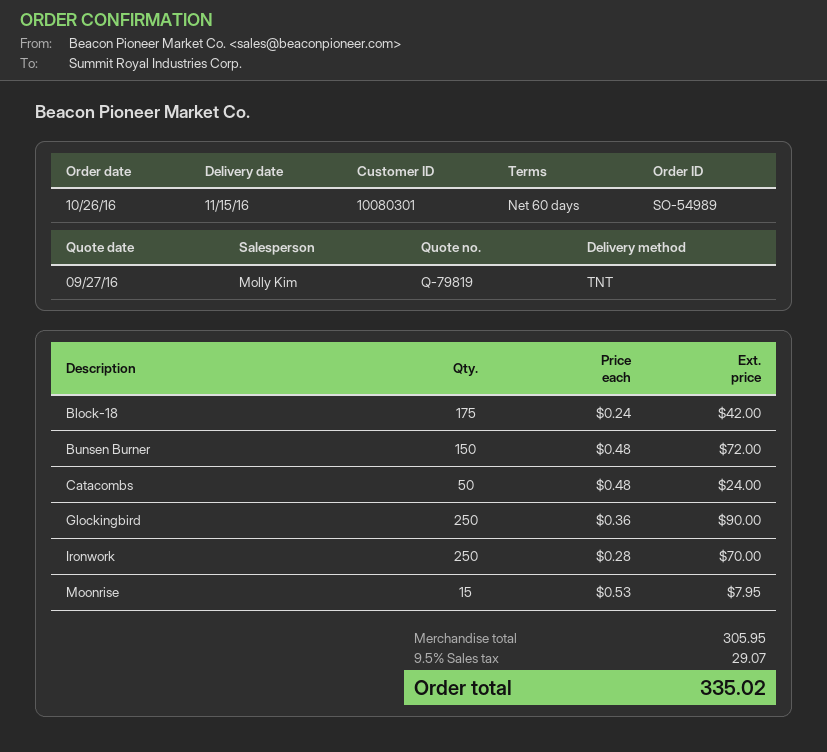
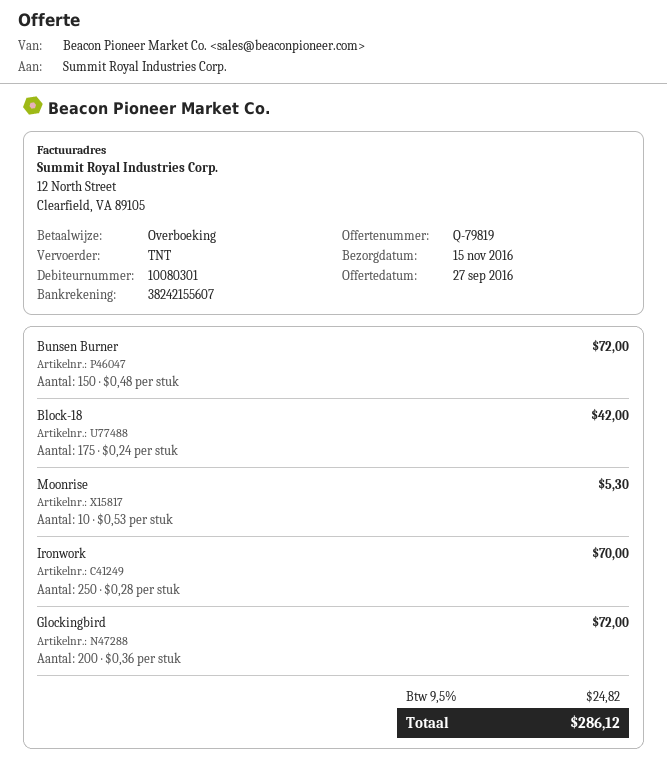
Catacombs: 50 x 0.48 = 24.00 -> none
Glockingbird: 250 x 0.36 = 90.00 -> 200 x 0.36 = 72.00
Moonrise: 15 x 0.53 = 7.95 -> 10 x 0.53 = 5.30
tax: 9.5% = 29.07 -> 9.5% = 24.82
total: 335.02 -> 286.12

